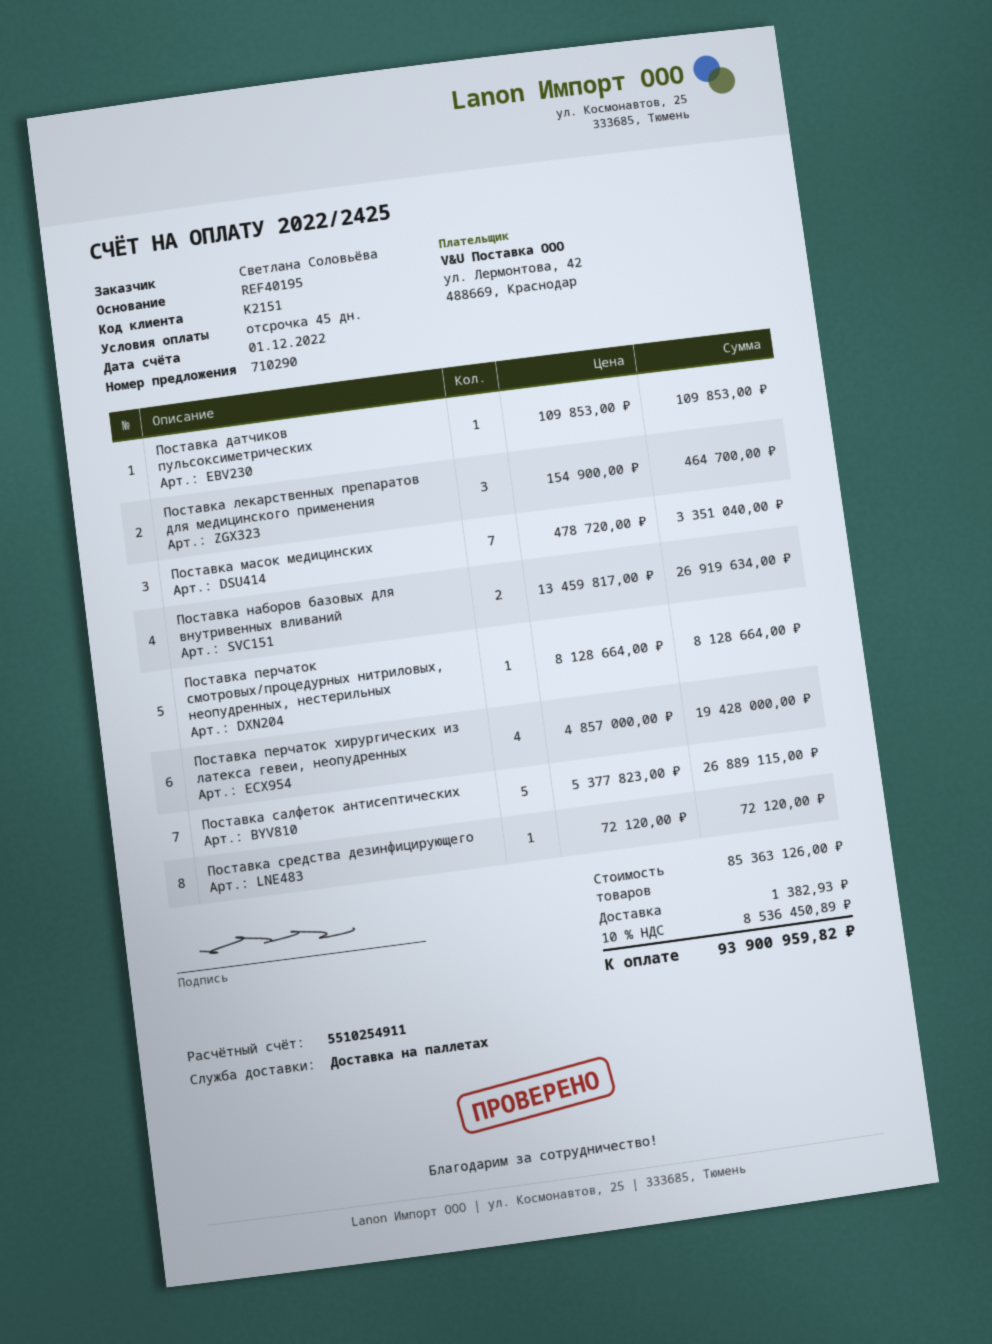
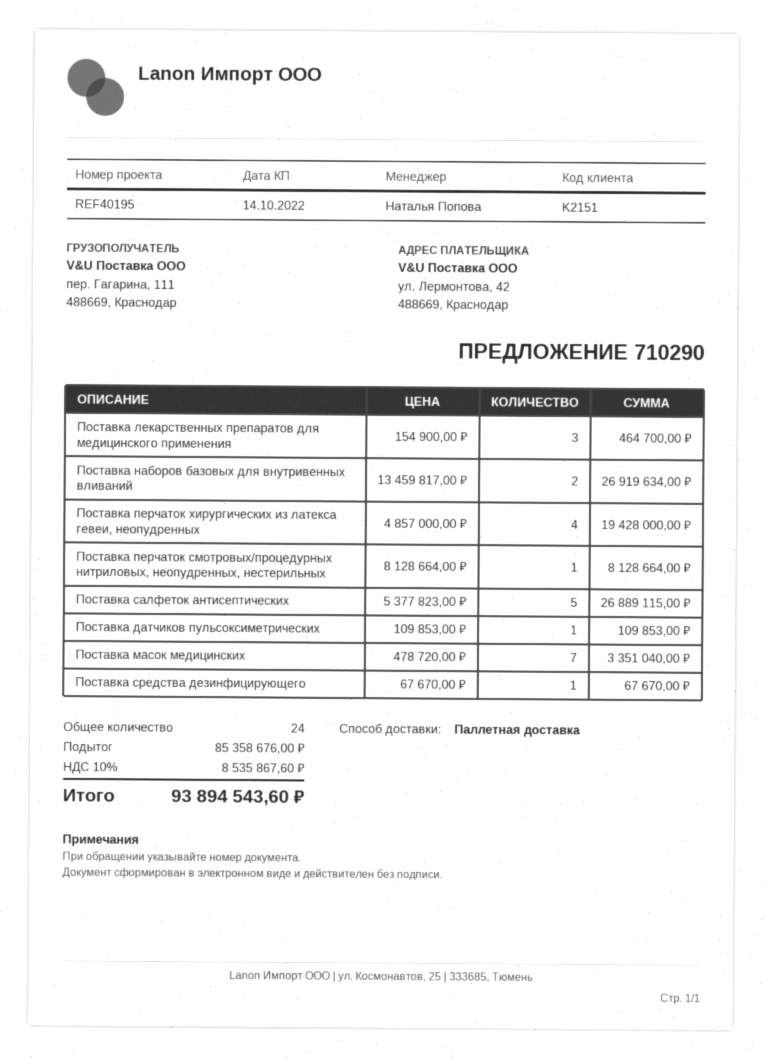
Поставка средства дезинфицирующего: 1 x 72120.00 = 72120.00 -> 1 x 67670.00 = 67670.00
subtotal: 85363126.00 -> 85358676.00
shipping: 1382.93 -> none
tax: 10% = 8536450.89 -> 10% = 8535867.60
total: 93900959.82 -> 93894543.60

